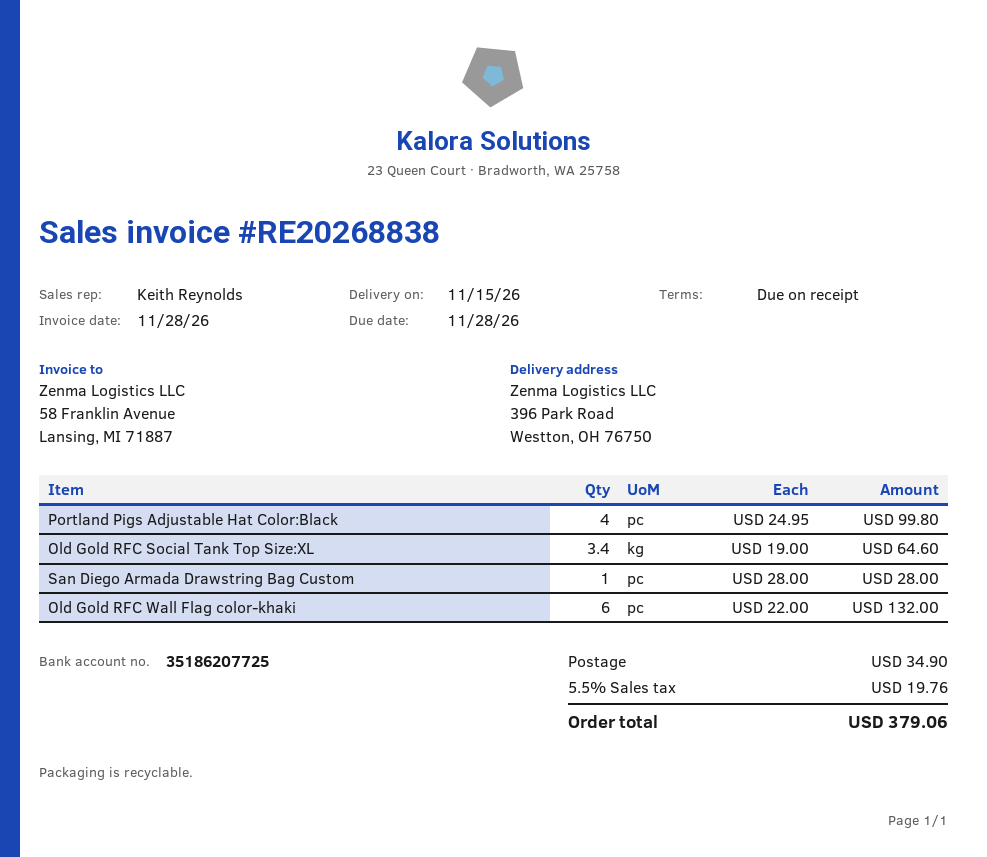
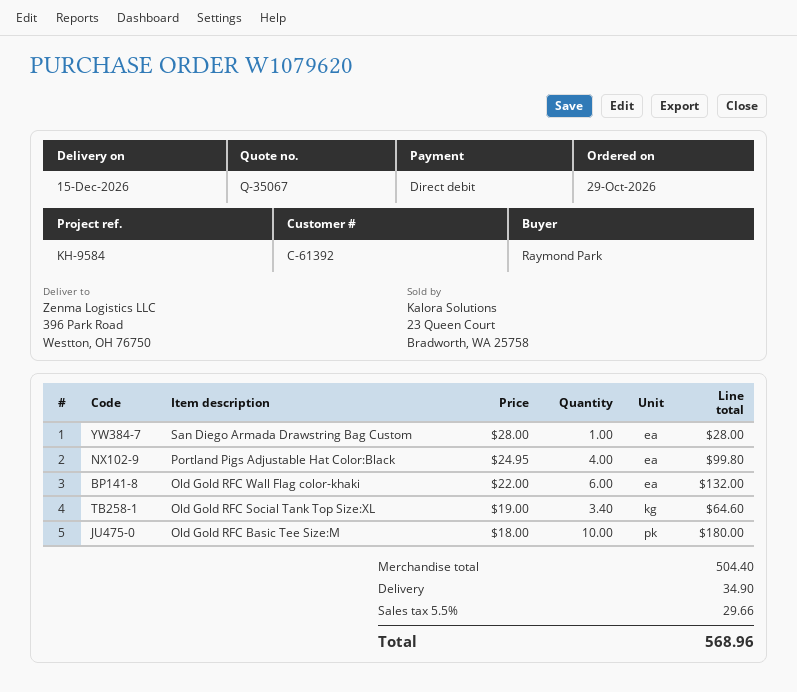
delivery date: 2026-11-15 -> 2026-12-15
Old Gold RFC Basic Tee Size:M: none -> 10 x 18.00 = 180.00
tax: 5.5% = 19.76 -> 5.5% = 29.66
total: 379.06 -> 568.96

